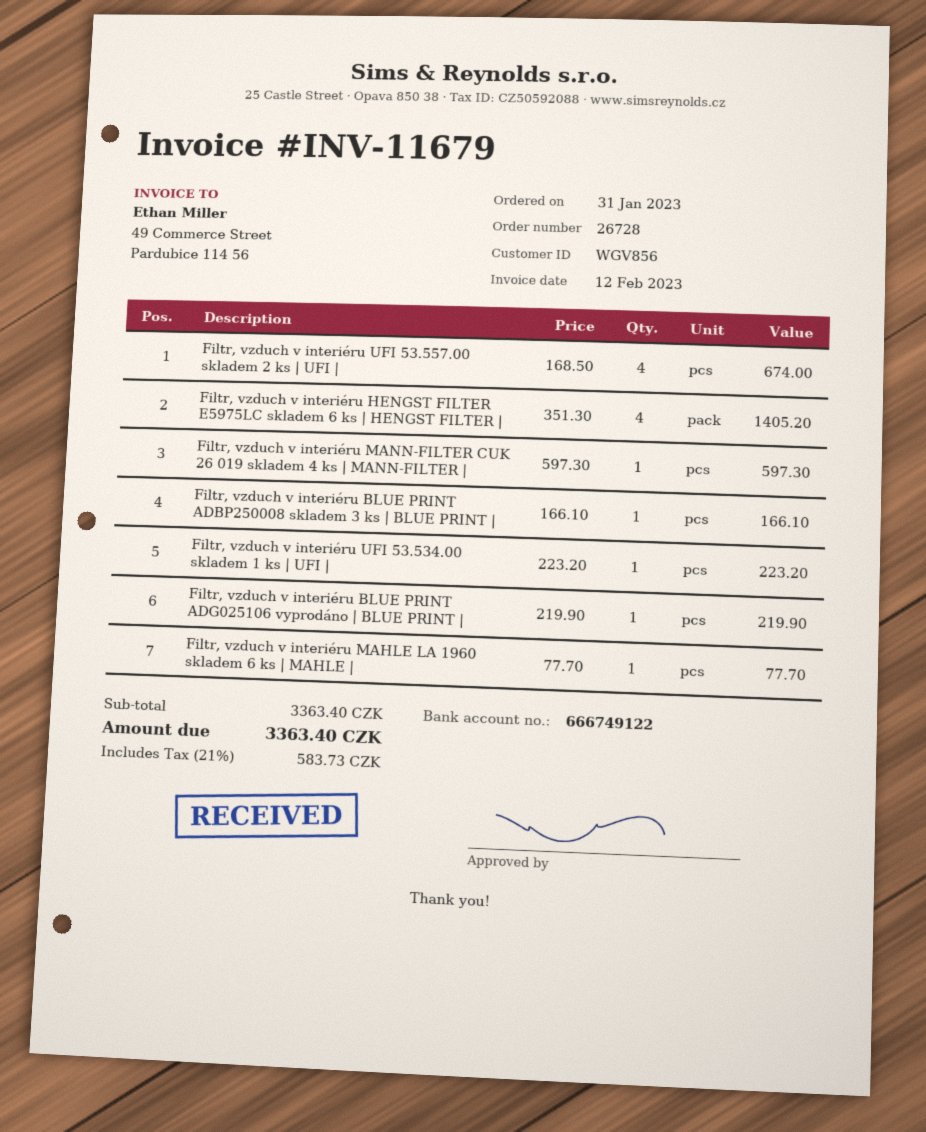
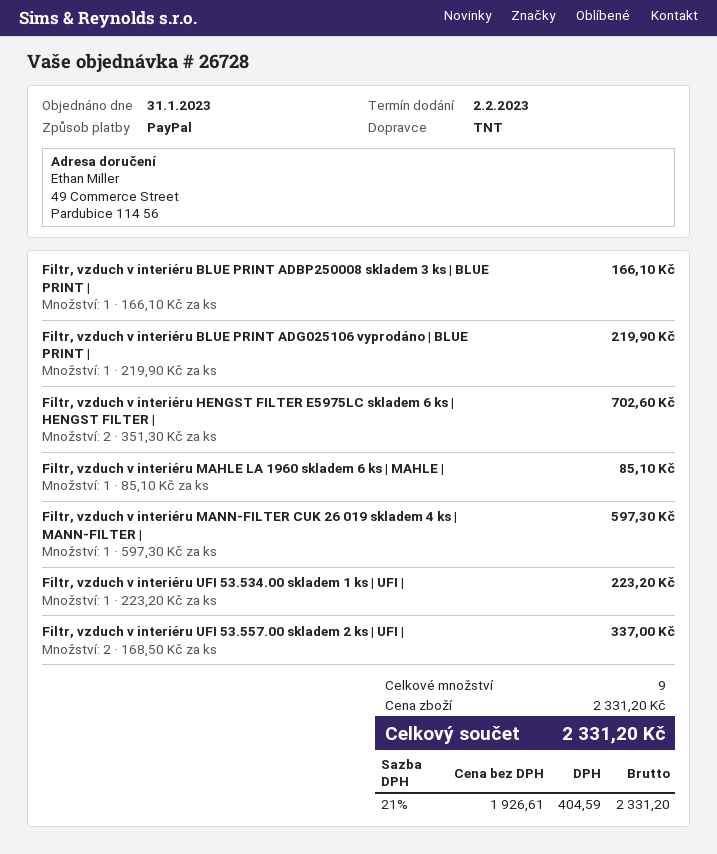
Filtr, vzduch v interiéru UFI 53.557.00 skladem 2 ks | UFI |: 4 x 168.50 = 674.00 -> 2 x 168.50 = 337.00
Filtr, vzduch v interiéru HENGST FILTER E5975LC skladem 6 ks | HENGST FILTER |: 4 x 351.30 = 1405.20 -> 2 x 351.30 = 702.60
Filtr, vzduch v interiéru MAHLE LA 1960 skladem 6 ks | MAHLE |: 1 x 77.70 = 77.70 -> 1 x 85.10 = 85.10
subtotal: 3363.40 -> 2331.20
tax: 21% = 583.73 -> 21% = 404.59
total: 3363.40 -> 2331.20

